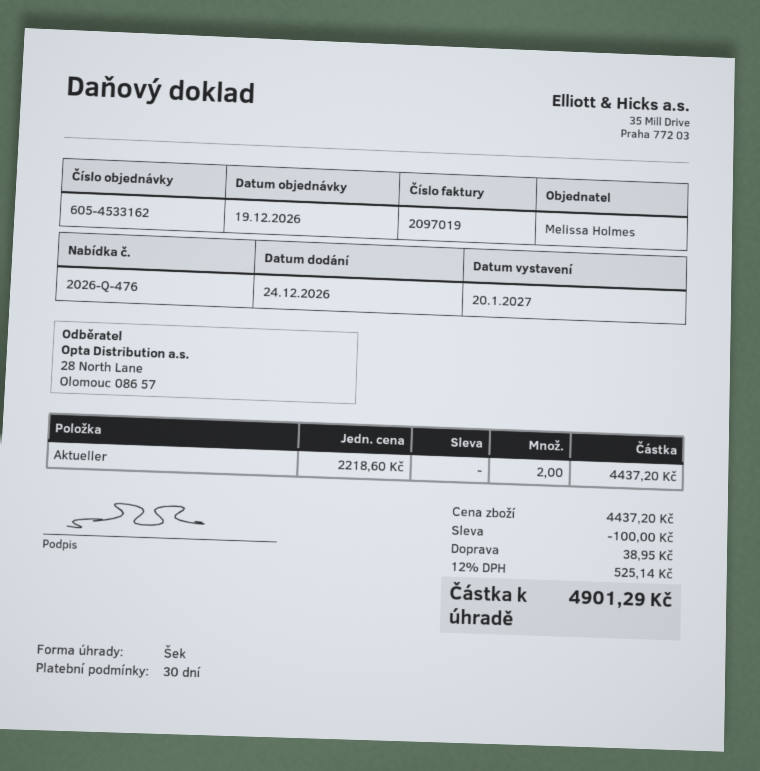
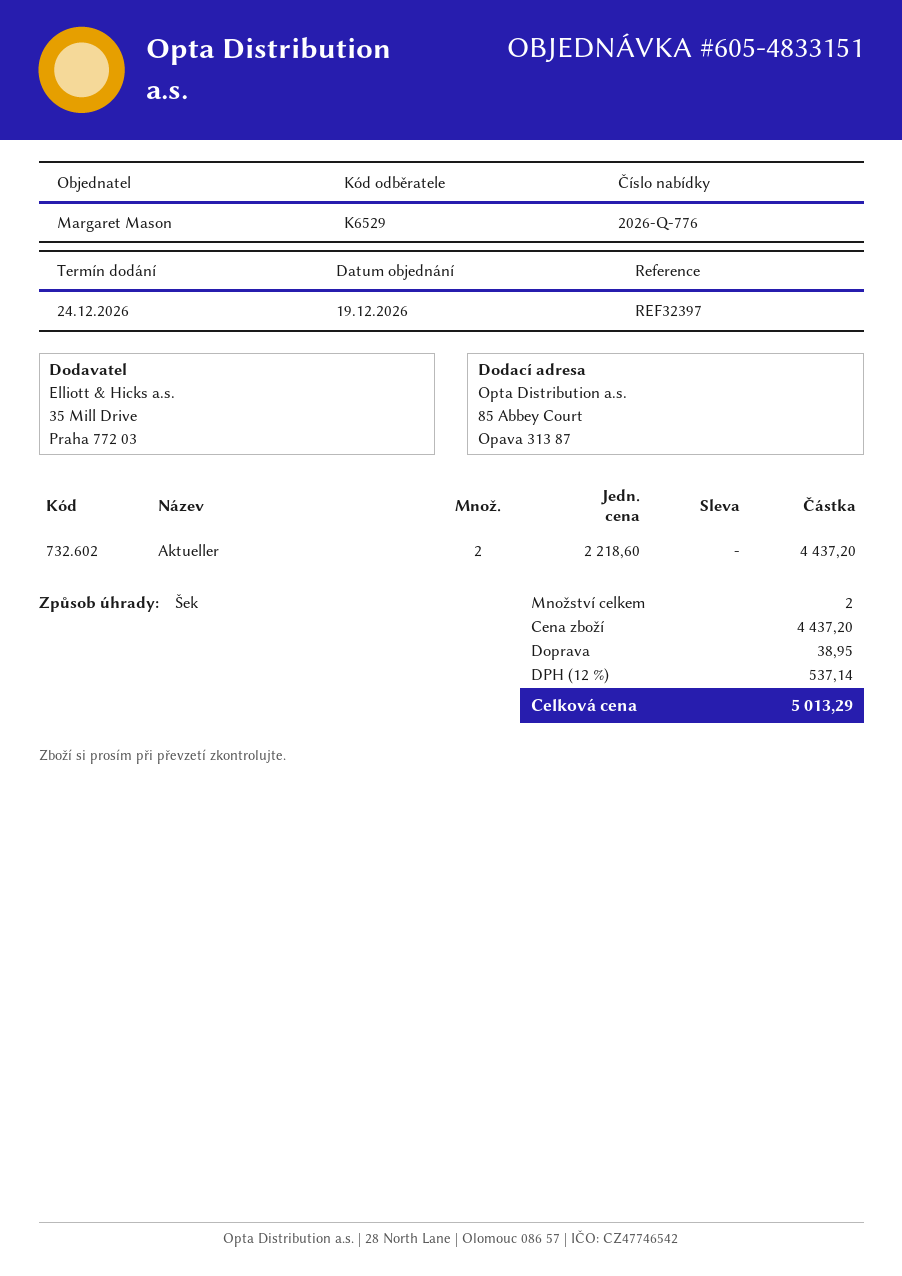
quote number: 2026-Q-476 -> 2026-Q-776
order number: 605-4533162 -> 605-4833151
ordered by: Melissa Holmes -> Margaret Mason
discount: 100.00 -> none
tax: 12% = 525.14 -> 12% = 537.14
total: 4901.29 -> 5013.29

